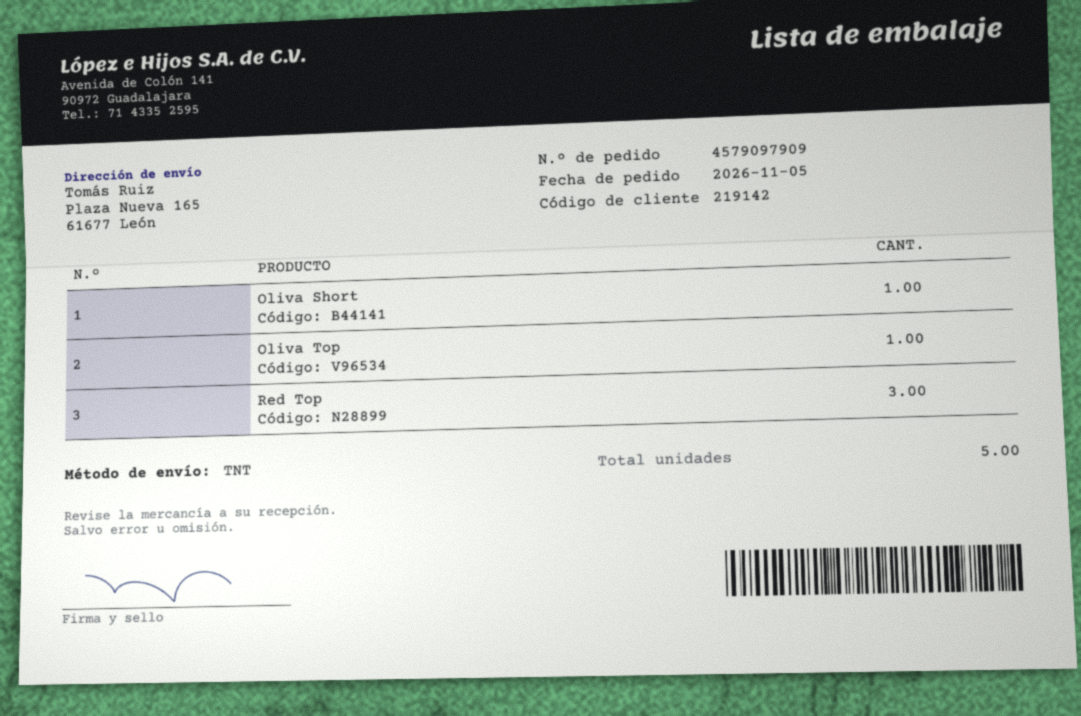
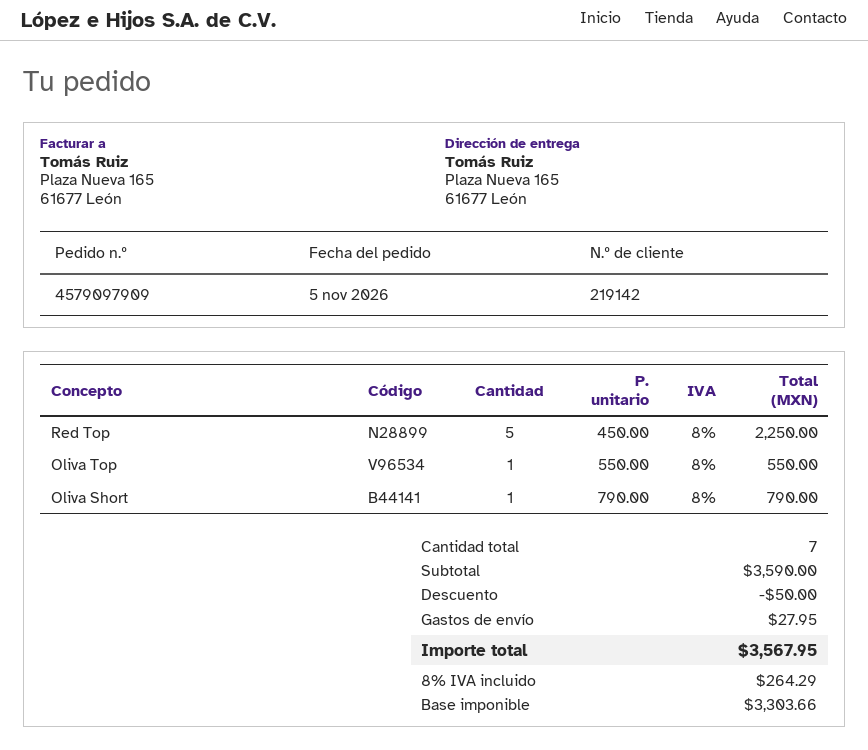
Red Top: 3 -> 5
total quantity: 5 -> 7

